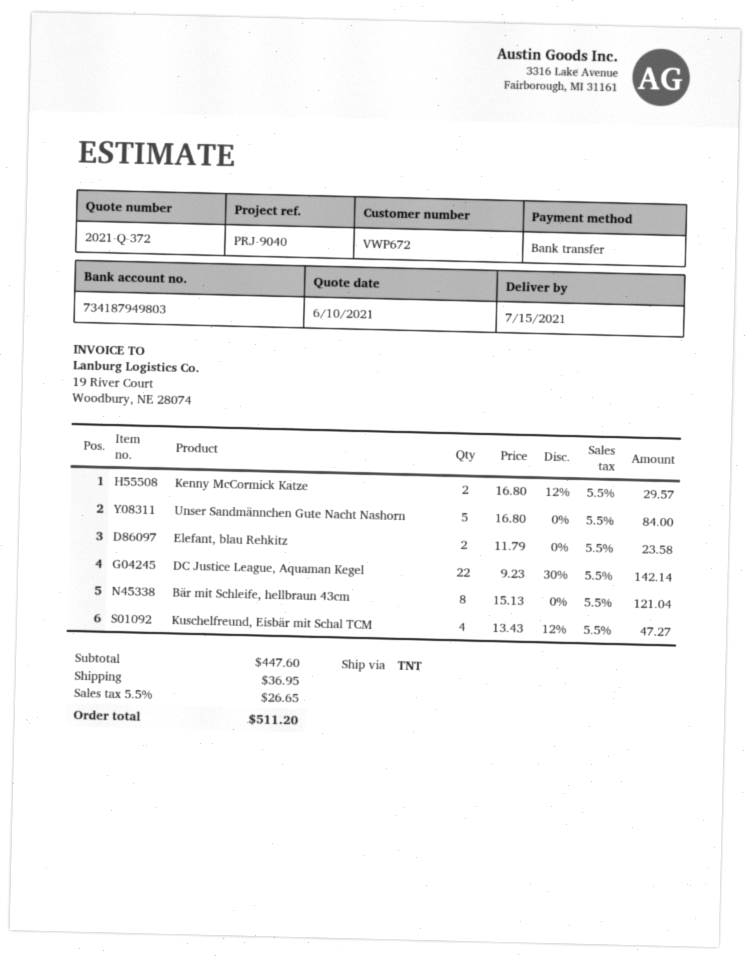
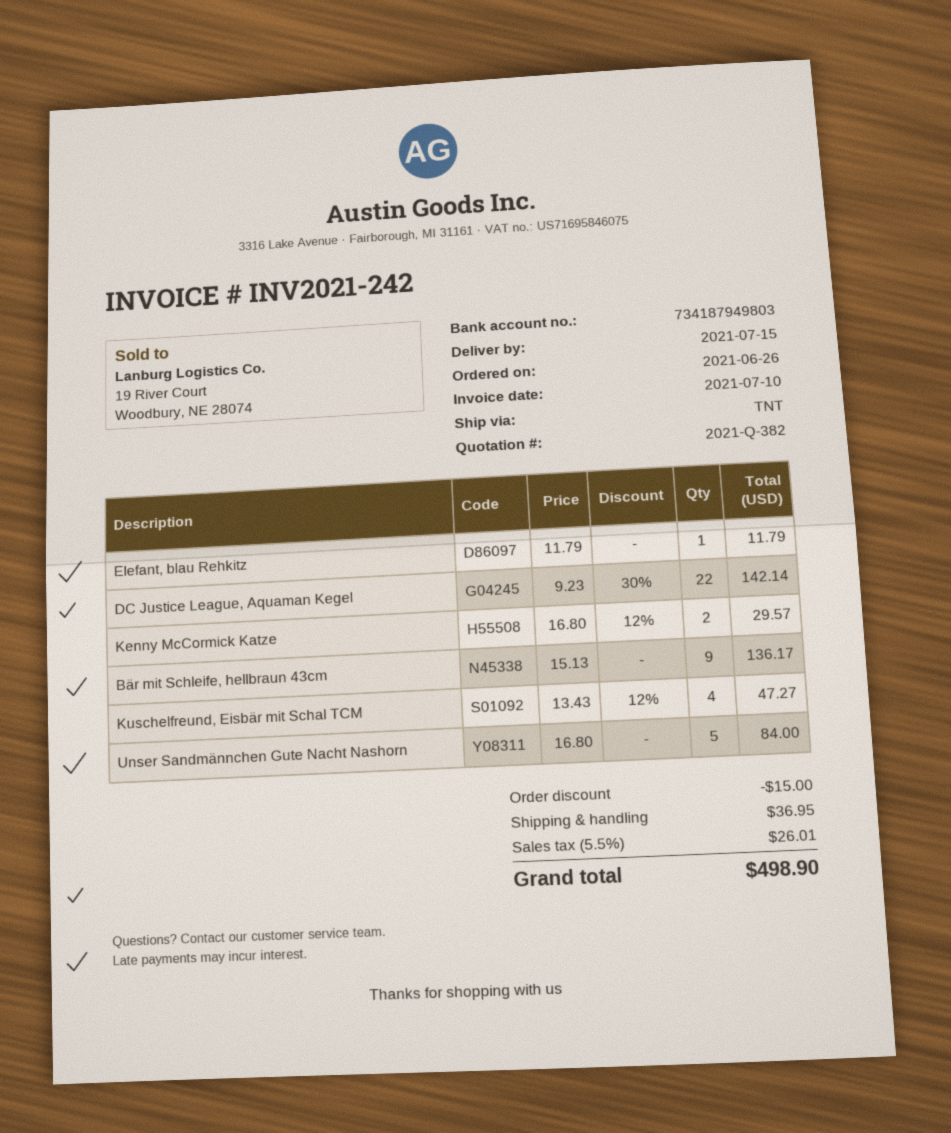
quote number: 2021-Q-372 -> 2021-Q-382
Elefant, blau Rehkitz: 2 x 11.79 = 23.58 -> 1 x 11.79 = 11.79
Bär mit Schleife, hellbraun 43cm: 8 x 15.13 = 121.04 -> 9 x 15.13 = 136.17
discount: none -> 15.00
tax: 5.5% = 26.65 -> 5.5% = 26.01
total: 511.20 -> 498.90

